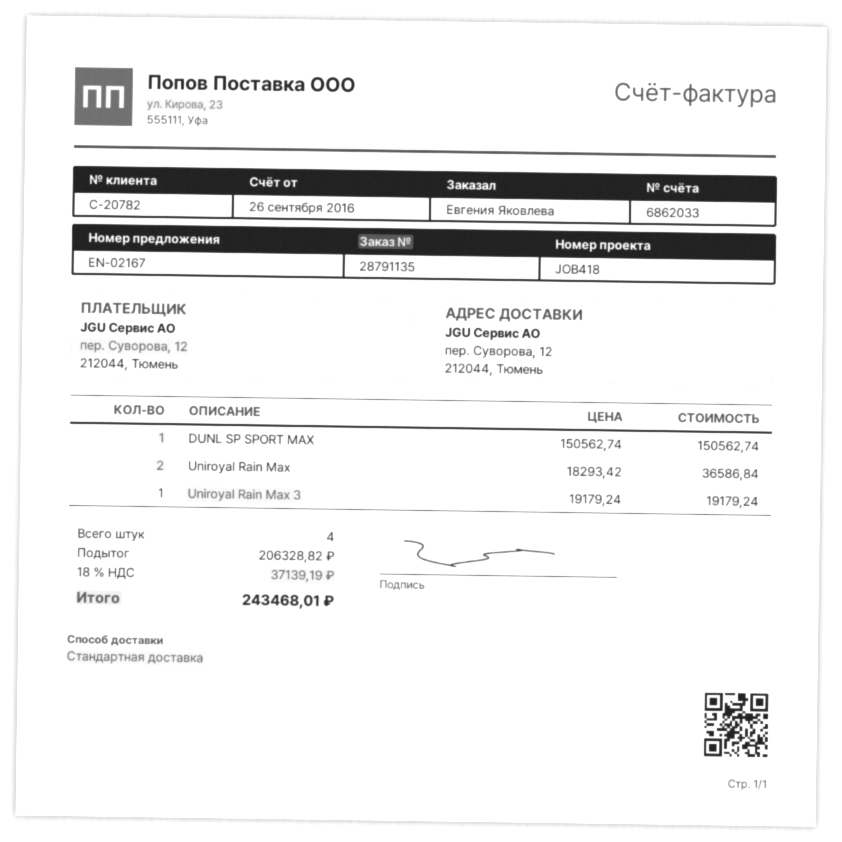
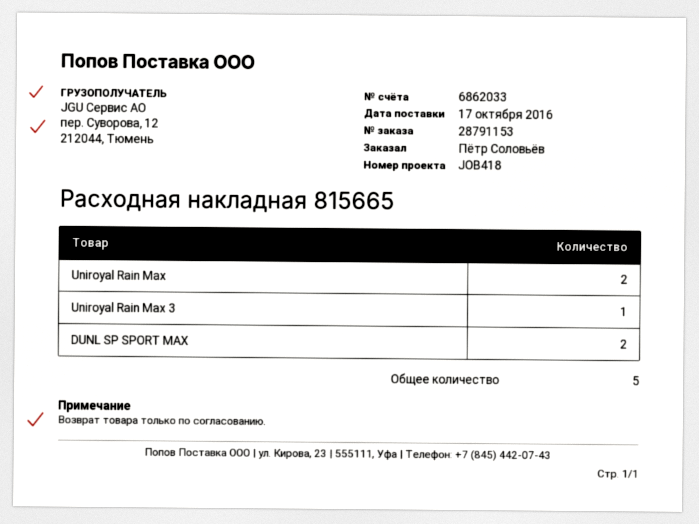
order number: 28791135 -> 28791153
ordered by: Евгения Яковлева -> Пётр Соловьёв
DUNL SP SPORT MAX: 1 -> 2
total quantity: 4 -> 5

